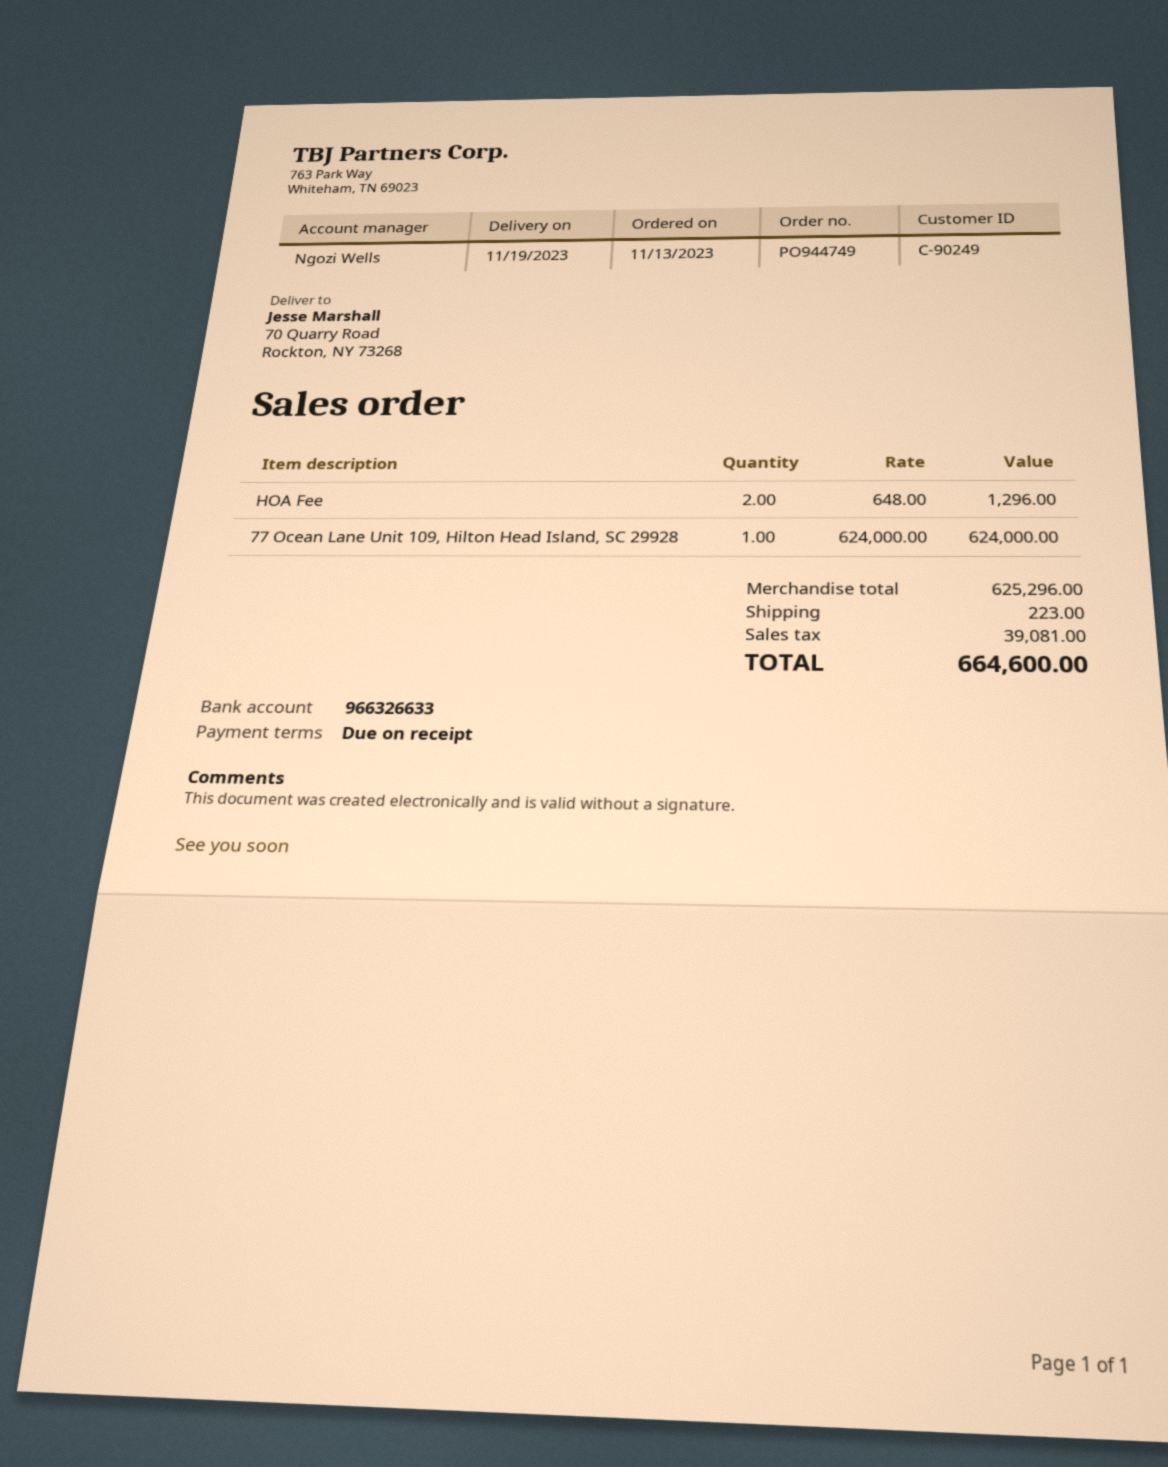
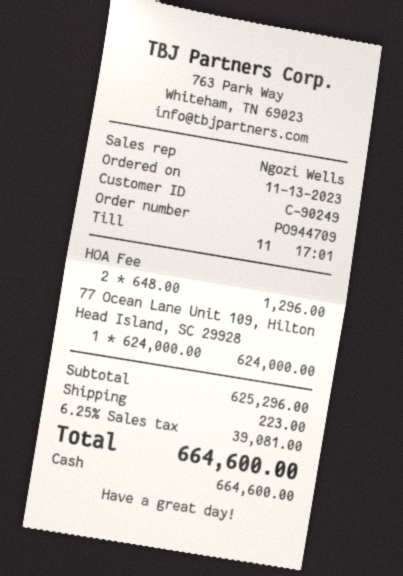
order number: PO944749 -> PO944709

